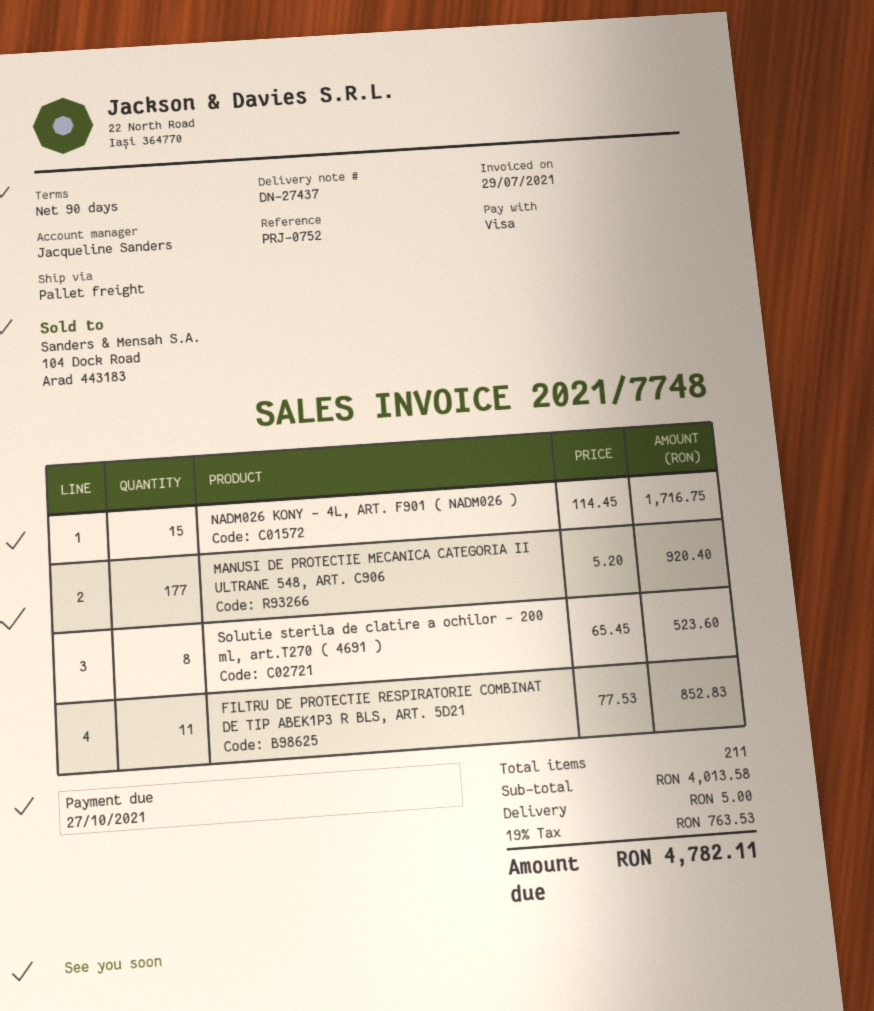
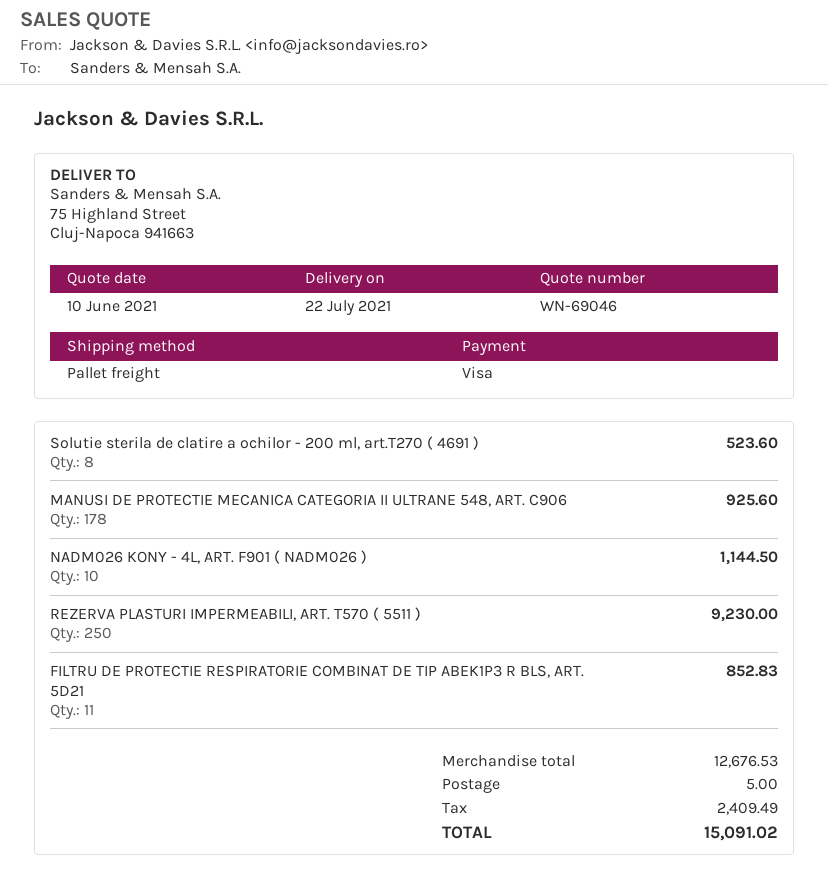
NADM026 KONY - 4L, ART. F901 ( NADM026 ): 15 for 1716.75 -> 10 for 1144.50
MANUSI DE PROTECTIE MECANICA CATEGORIA II ULTRANE 548, ART. C906: 177 for 920.40 -> 178 for 925.60
REZERVA PLASTURI IMPERMEABILI, ART. T570 ( 5511 ): none -> 250 for 9230.00
subtotal: 4013.58 -> 12676.53
tax: 763.53 -> 2409.49
total: 4782.11 -> 15091.02

